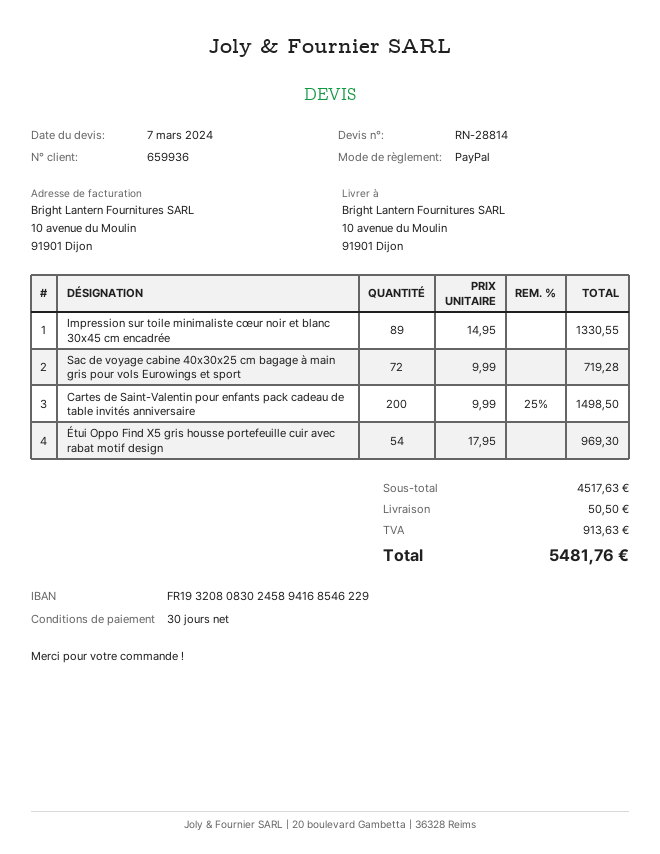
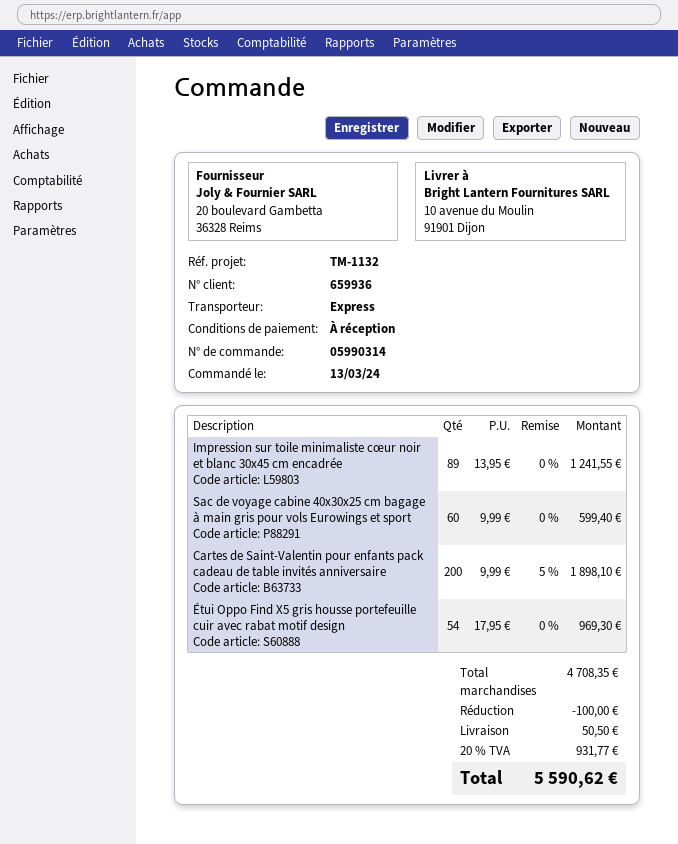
payment terms: 30 days -> on receipt
Impression sur toile minimaliste cœur noir et blanc 30x45 cm encadrée: 89 x 14.95 = 1330.55 -> 89 x 13.95 = 1241.55
Sac de voyage cabine 40x30x25 cm bagage à main gris pour vols Eurowings et sport: 72 x 9.99 = 719.28 -> 60 x 9.99 = 599.40
Cartes de Saint-Valentin pour enfants pack cadeau de table invités anniversaire: 200 x 9.99 - 25% = 1498.50 -> 200 x 9.99 - 5% = 1898.10
subtotal: 4517.63 -> 4708.35
discount: none -> 100.00
tax: 913.63 -> 931.77
total: 5481.76 -> 5590.62

